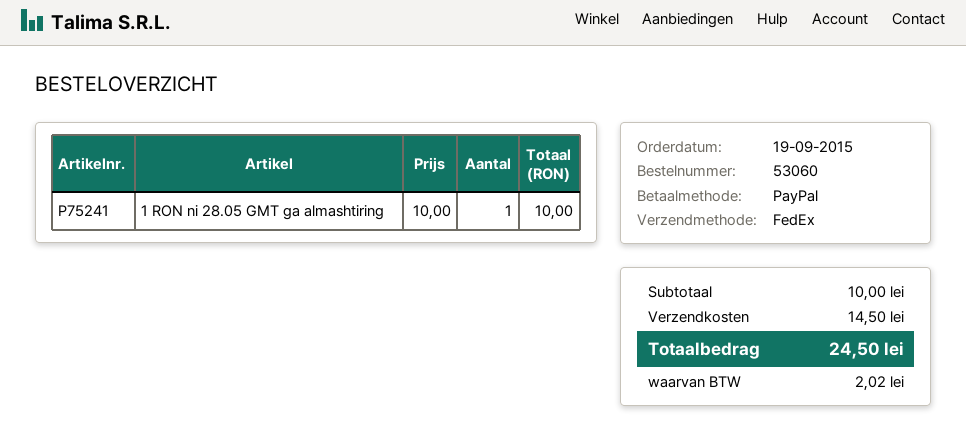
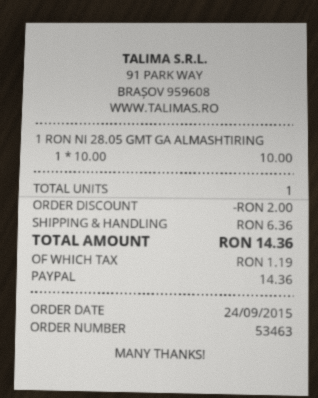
order number: 53060 -> 53463
order date: 2015-09-19 -> 2015-09-24
discount: none -> 2.00
shipping: 14.50 -> 6.36
tax: 2.02 -> 1.19
total: 24.50 -> 14.36

